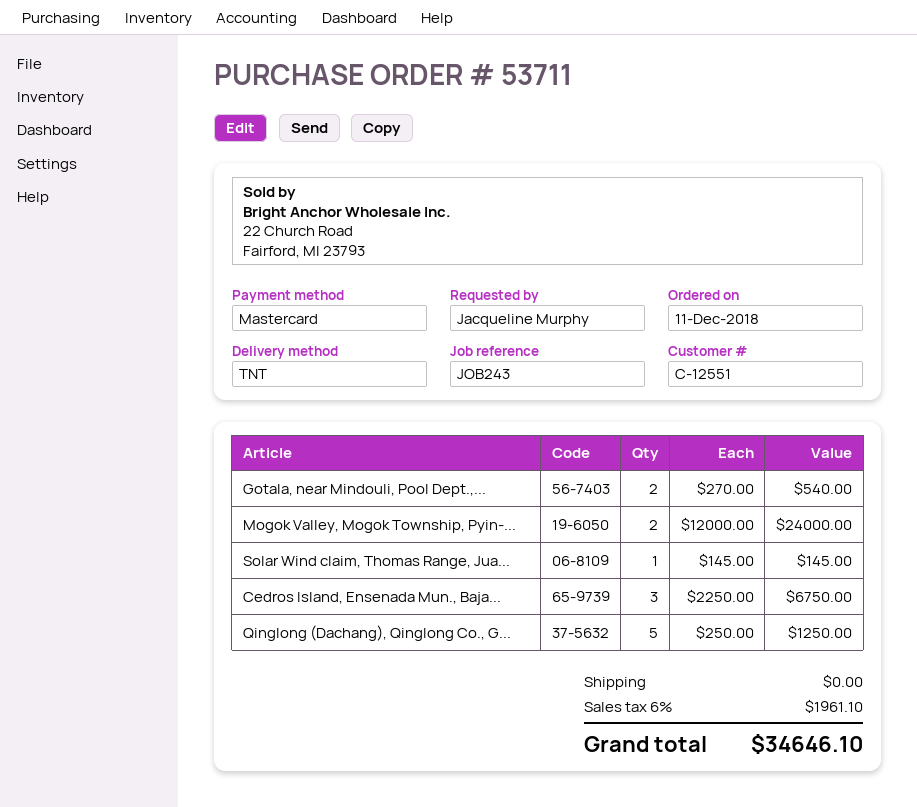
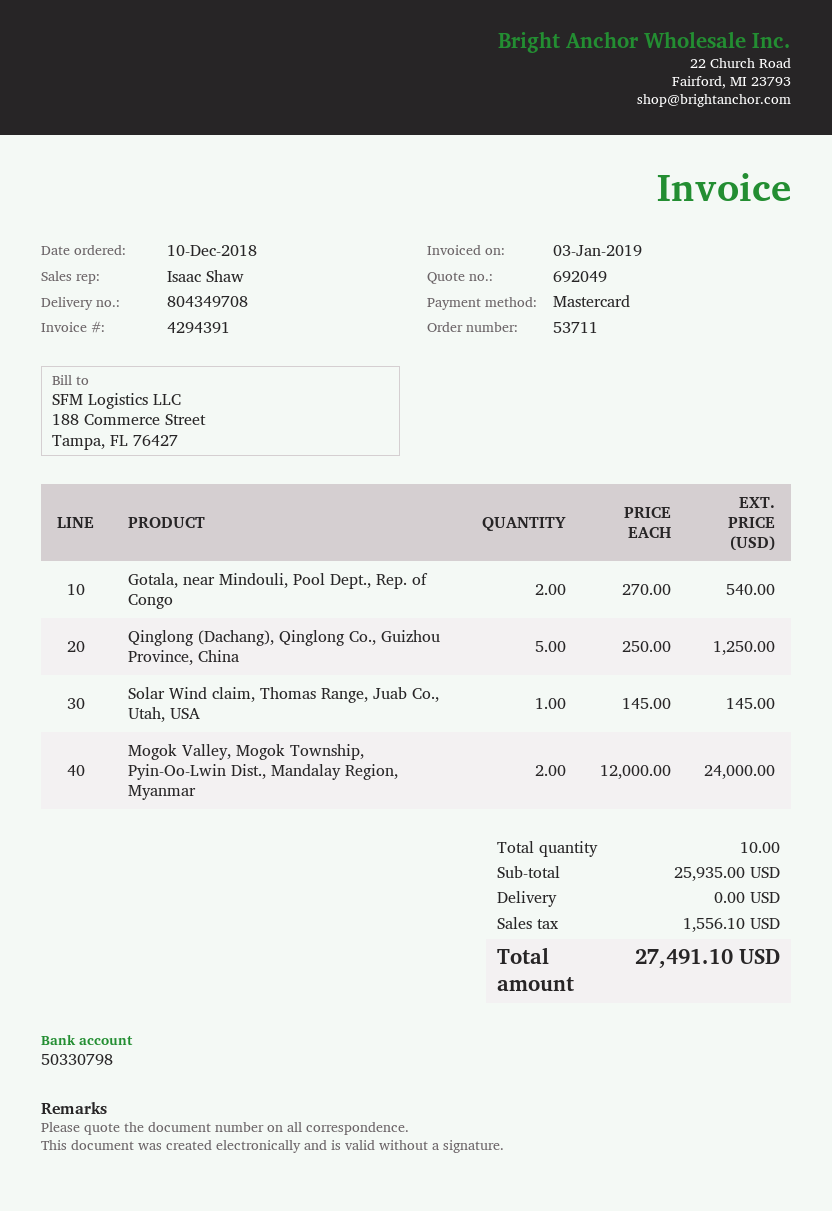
order date: 2018-12-11 -> 2018-12-10
Cedros Island, Ensenada Mun., Baja...: 3 x 2250.00 = 6750.00 -> none
tax: 1961.10 -> 1556.10
total: 34646.10 -> 27491.10

